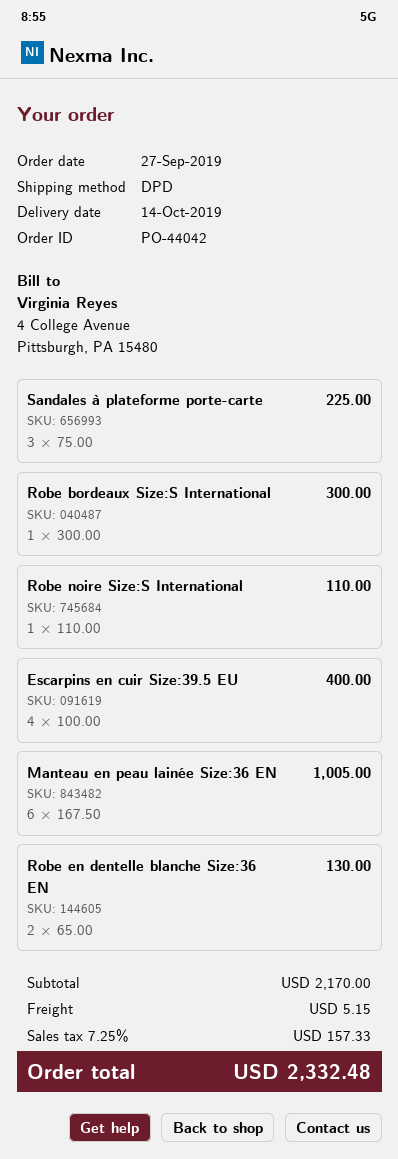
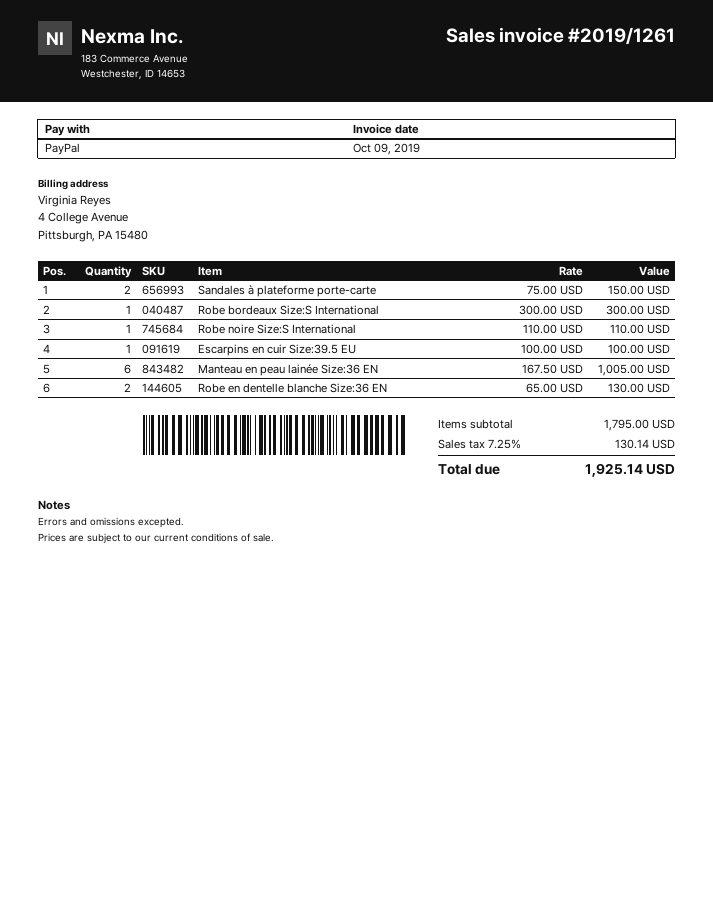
Sandales à plateforme porte-carte: 3 x 75.00 = 225.00 -> 2 x 75.00 = 150.00
Escarpins en cuir Size:39.5 EU: 4 x 100.00 = 400.00 -> 1 x 100.00 = 100.00
subtotal: 2170.00 -> 1795.00
shipping: 5.15 -> none
tax: 7.25% = 157.33 -> 7.25% = 130.14
total: 2332.48 -> 1925.14

